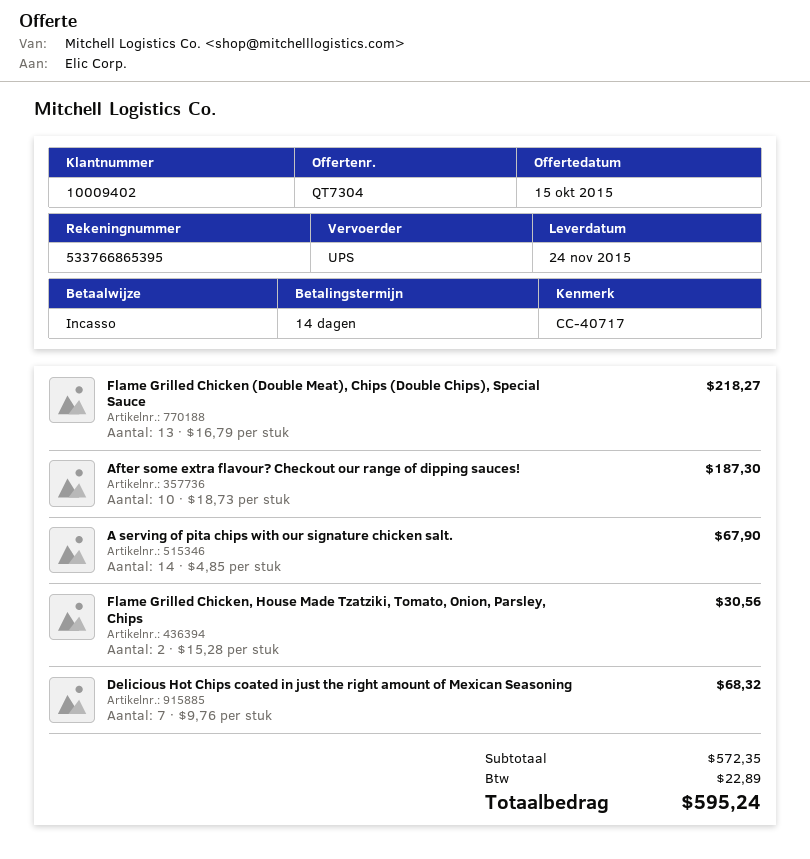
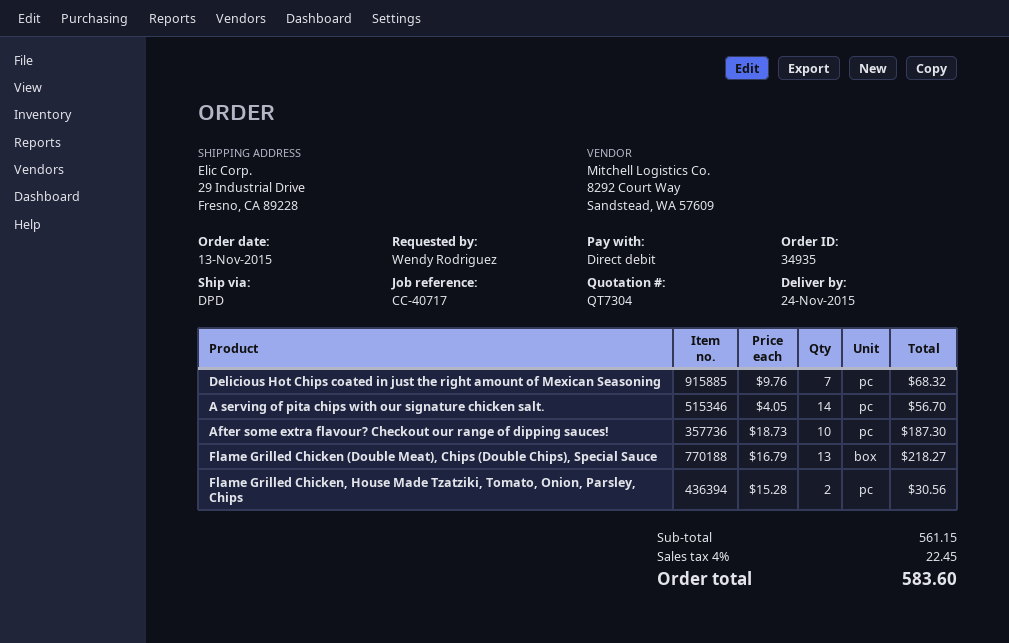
shipping method: UPS -> DPD
A serving of pita chips with our signature chicken salt.: 14 x 4.85 = 67.90 -> 14 x 4.05 = 56.70
subtotal: 572.35 -> 561.15
tax: 22.89 -> 22.45
total: 595.24 -> 583.60

